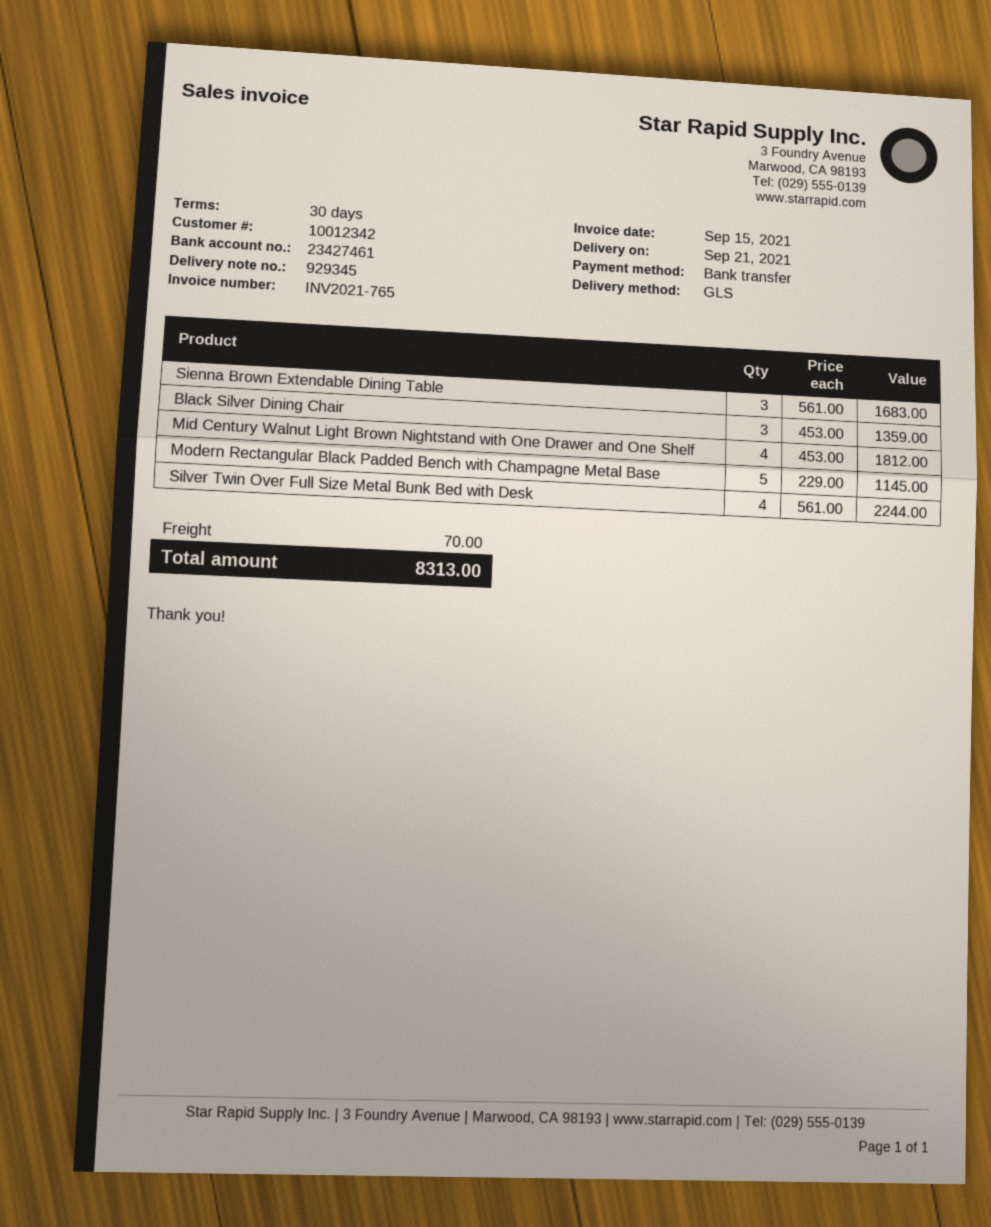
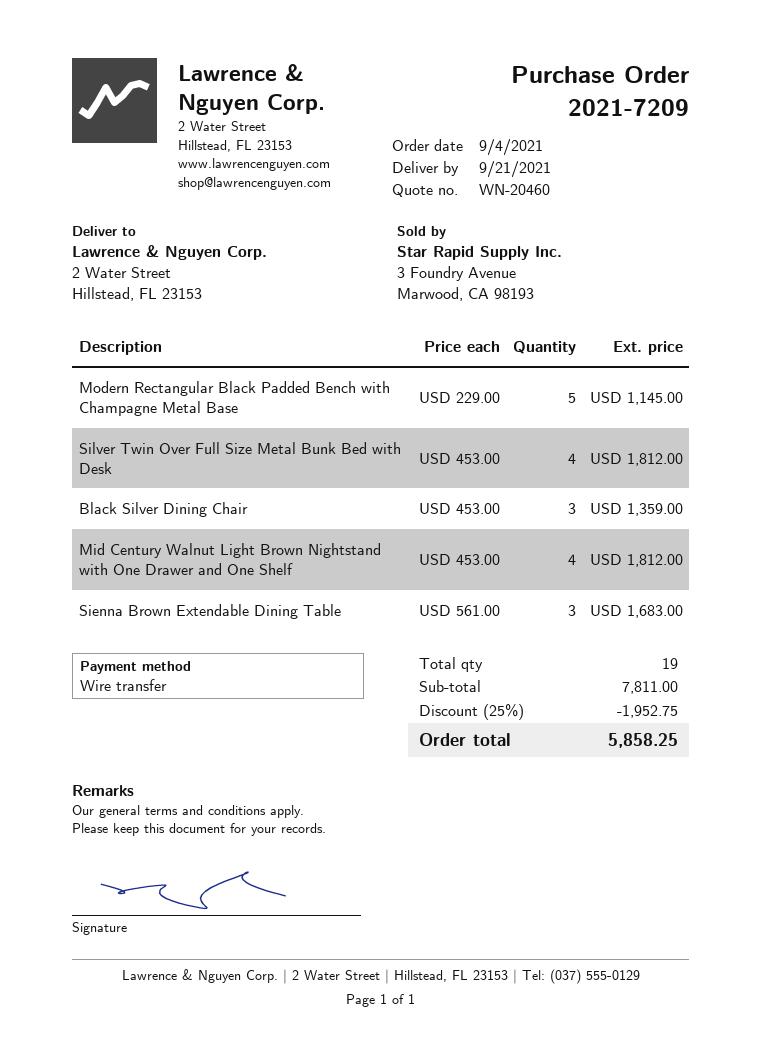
Silver Twin Over Full Size Metal Bunk Bed with Desk: 4 x 561.00 = 2244.00 -> 4 x 453.00 = 1812.00
discount: none -> 25% = 1952.75
shipping: 70.00 -> none
total: 8313.00 -> 5858.25

